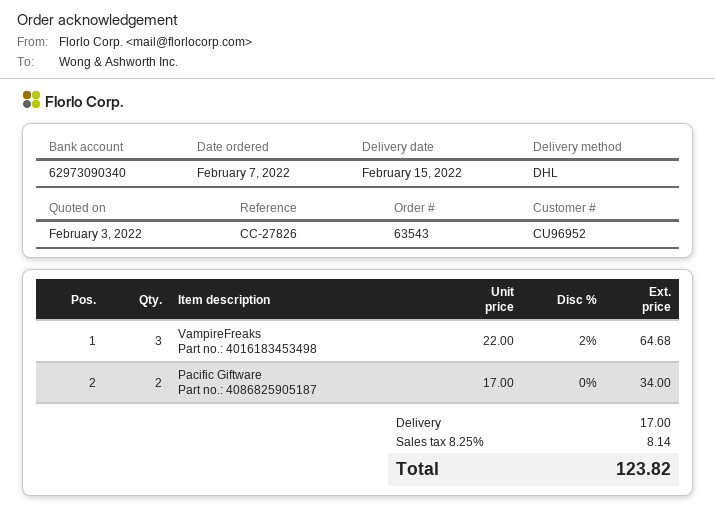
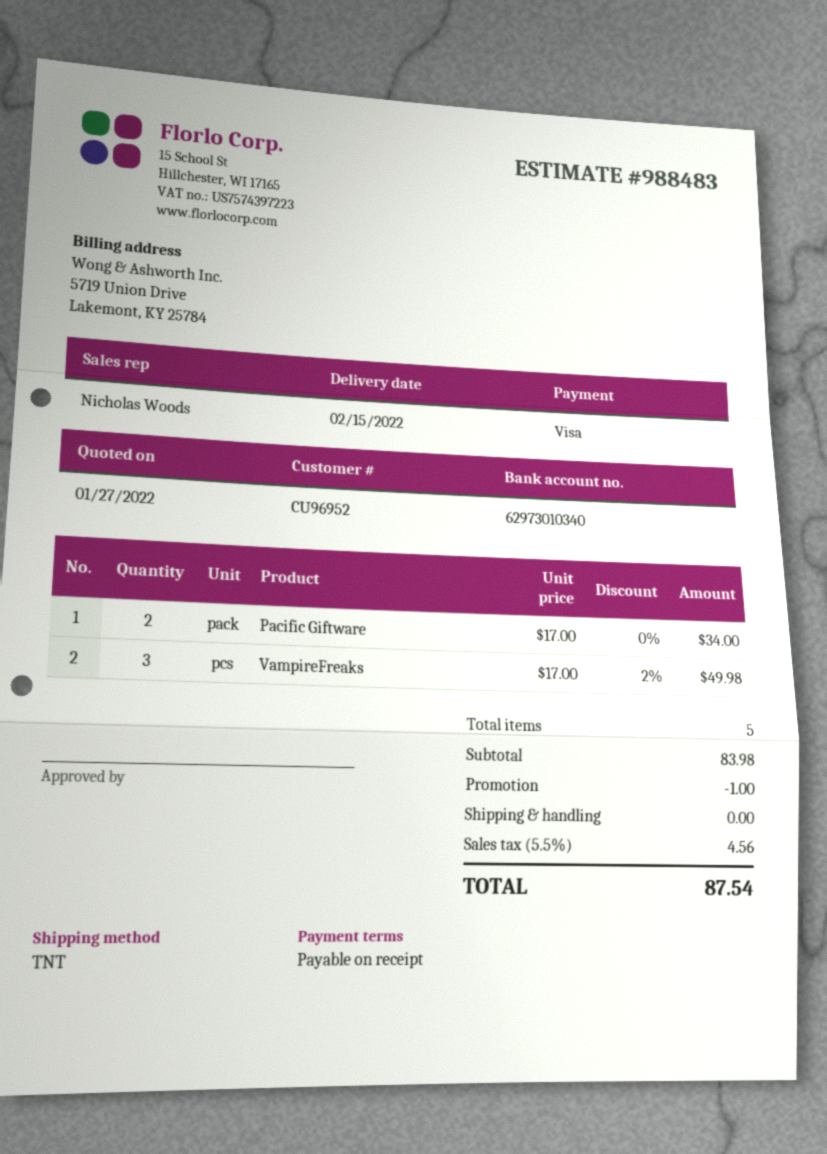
quote date: 2022-02-03 -> 2022-01-27
bank account: 62973090340 -> 62973010340
shipping method: DHL -> TNT
VampireFreaks: 3 x 22.00 - 2% = 64.68 -> 3 x 17.00 - 2% = 49.98
discount: none -> 1.00
shipping: 17.00 -> 0.00
tax: 8.25% = 8.14 -> 5.5% = 4.56
total: 123.82 -> 87.54

